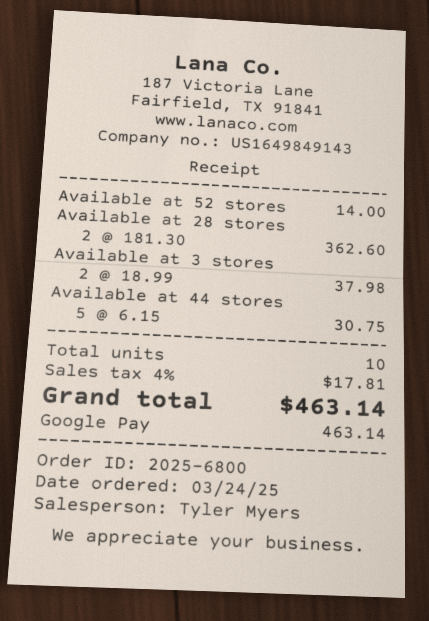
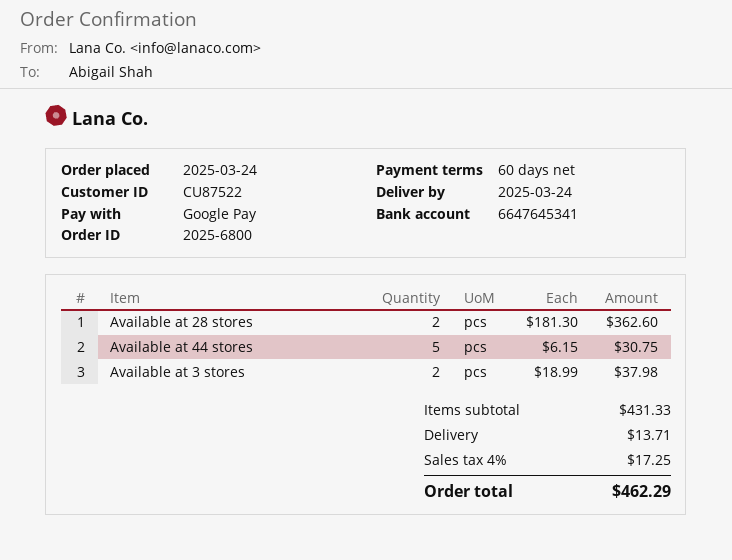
Available at 52 stores: 1 x 14.00 = 14.00 -> none
shipping: none -> 13.71
tax: 4% = 17.81 -> 4% = 17.25
total: 463.14 -> 462.29

